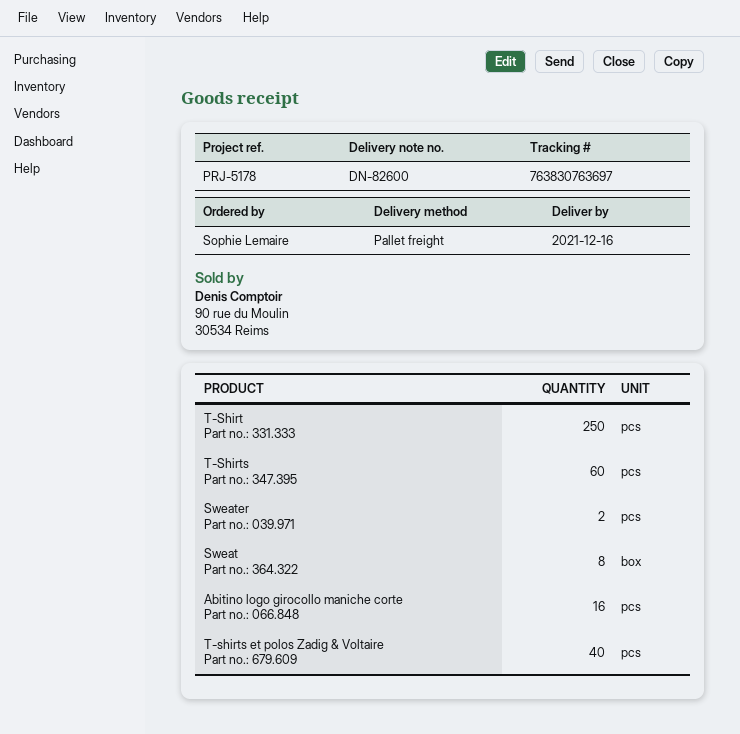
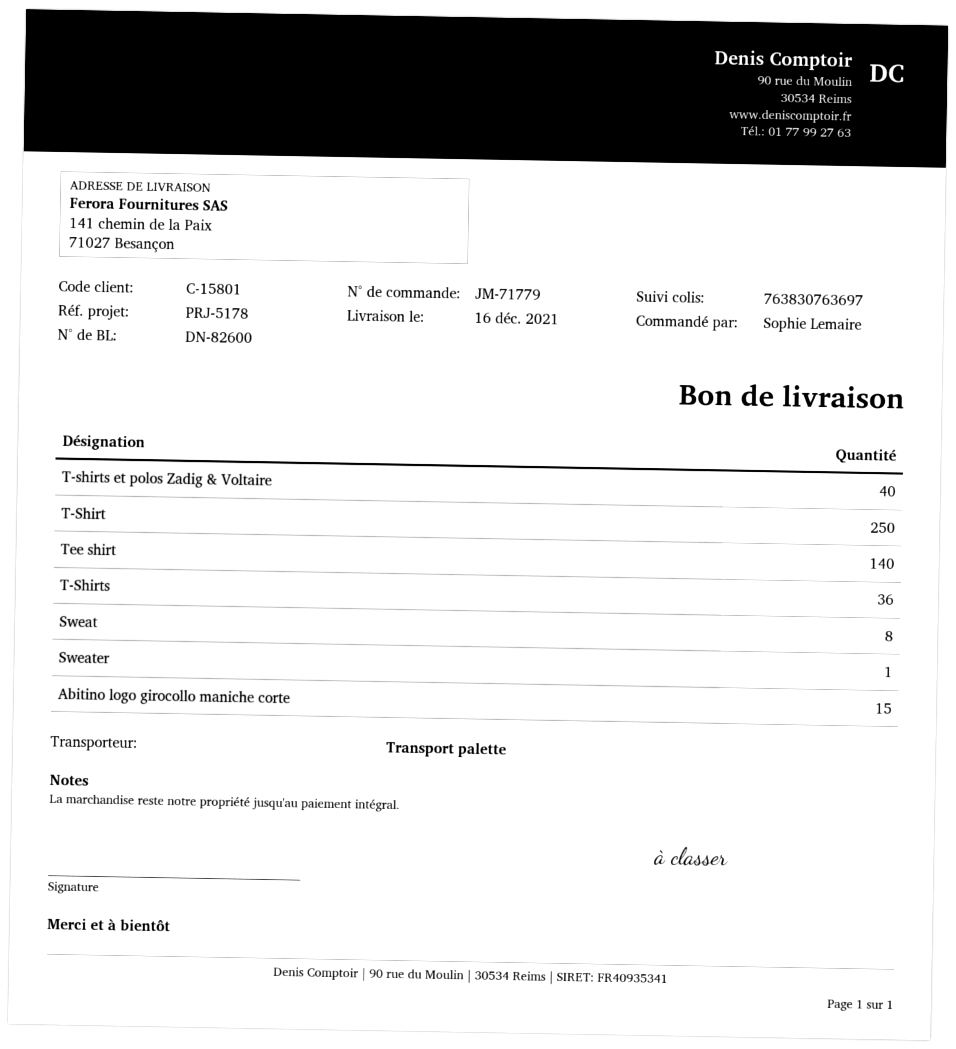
T-Shirts: 60 -> 36
Sweater: 2 -> 1
Abitino logo girocollo maniche corte: 16 -> 15
Tee shirt: none -> 140

